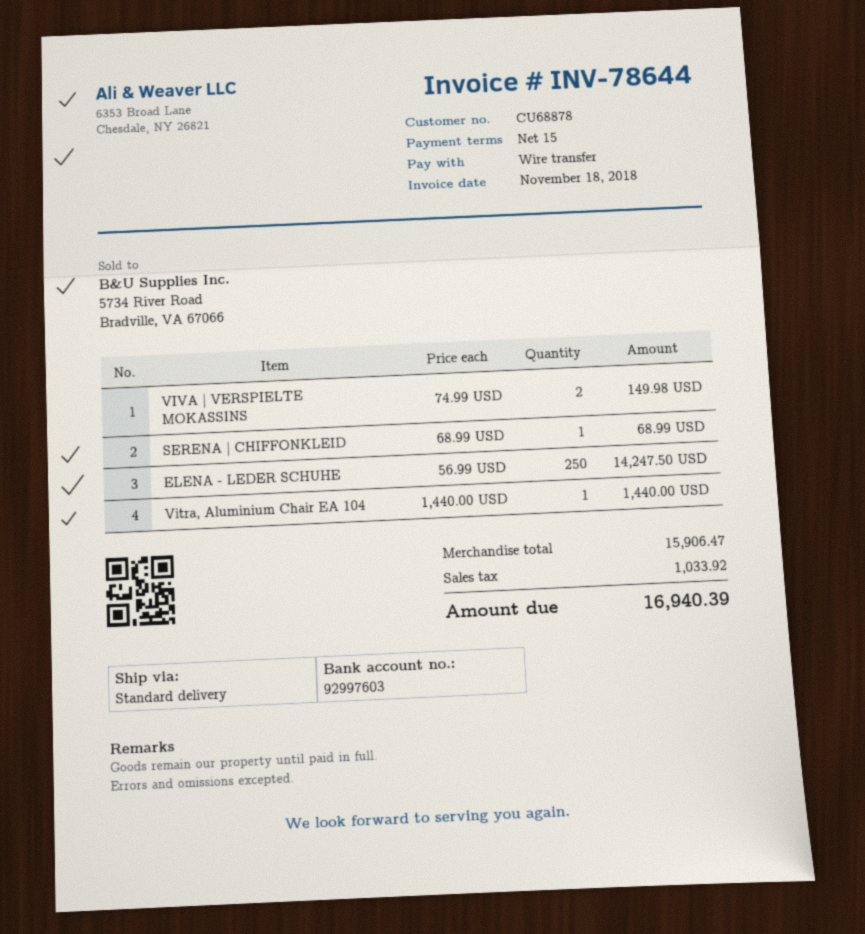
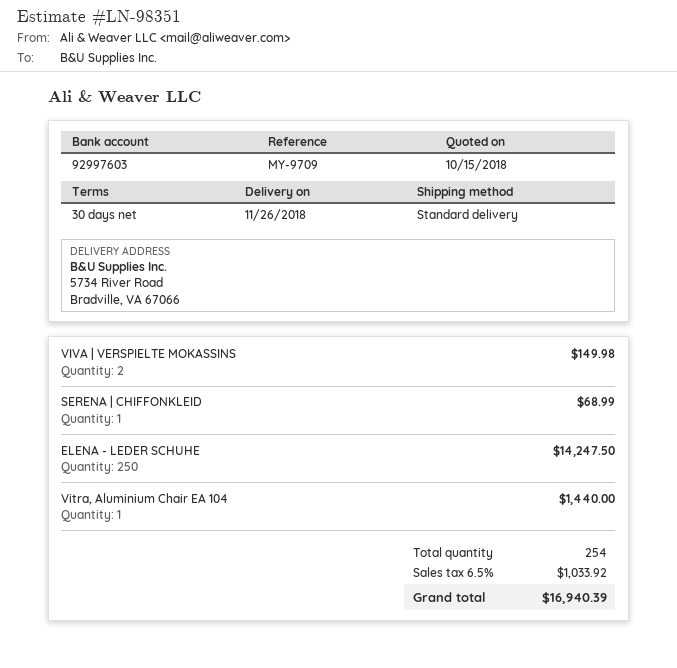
payment terms: 15 days -> 30 days

